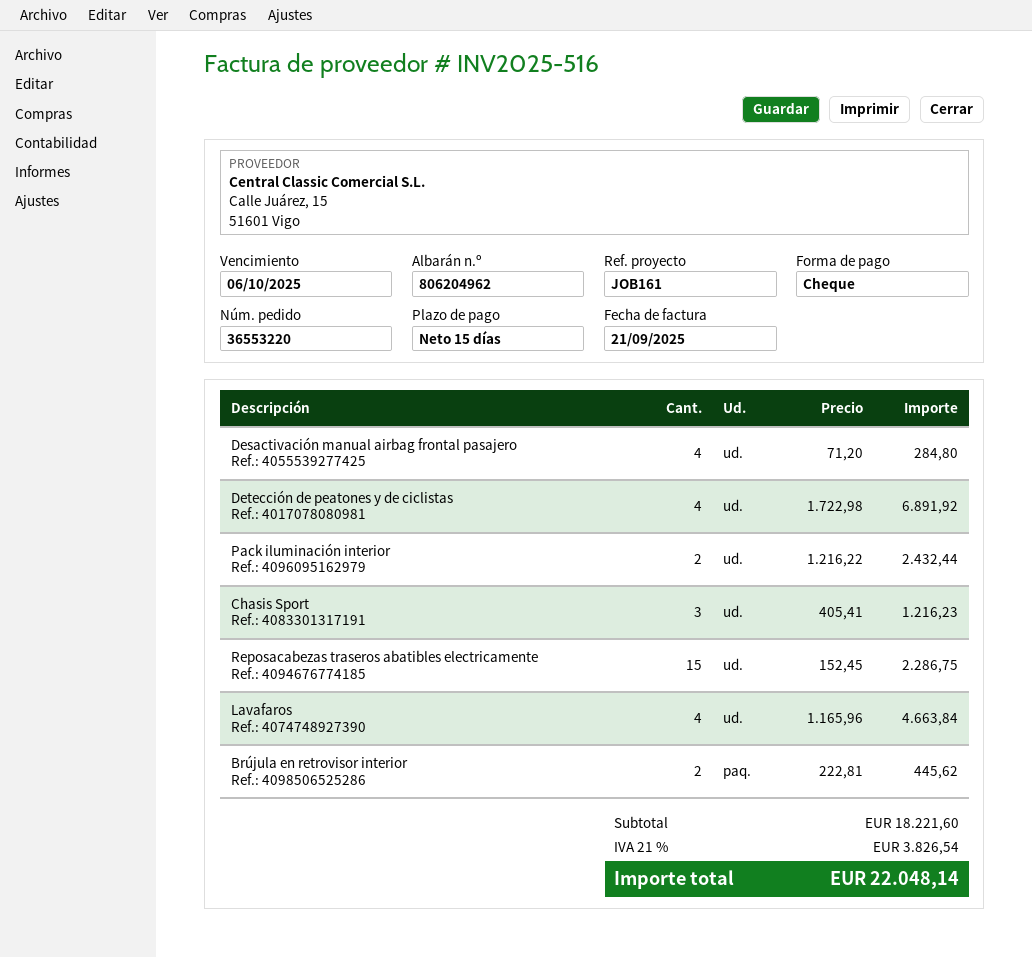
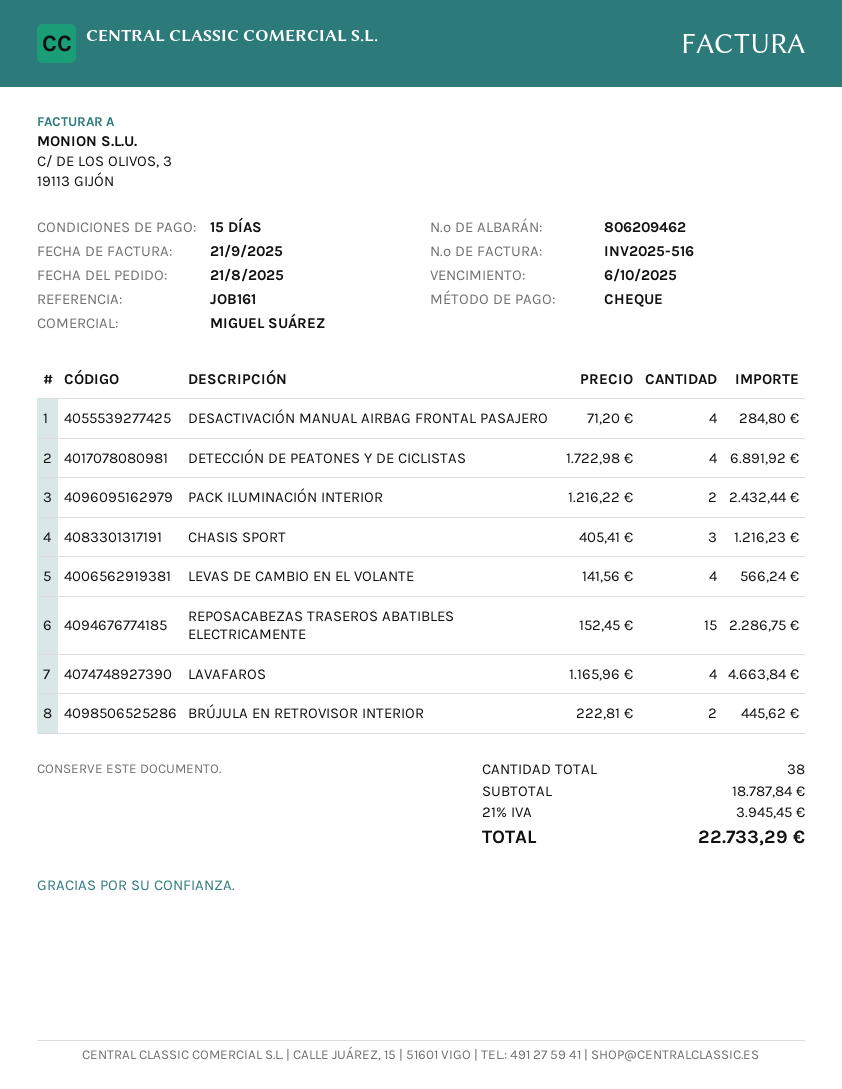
delivery note number: 806204962 -> 806209462
LEVAS DE CAMBIO EN EL VOLANTE: none -> 4 x 141.56 = 566.24
subtotal: 18221.60 -> 18787.84
tax: 21% = 3826.54 -> 21% = 3945.45
total: 22048.14 -> 22733.29

